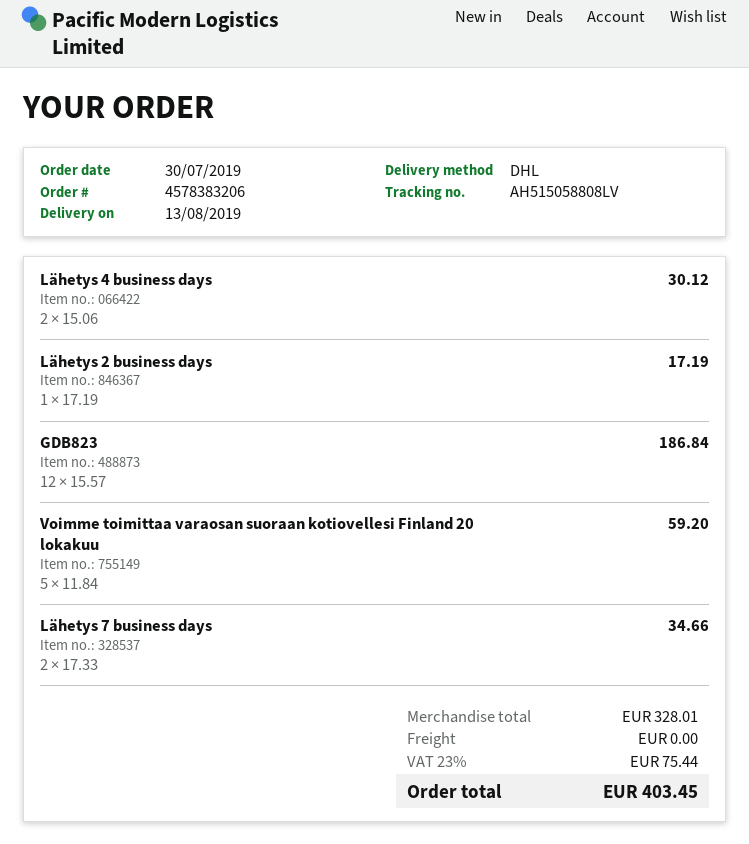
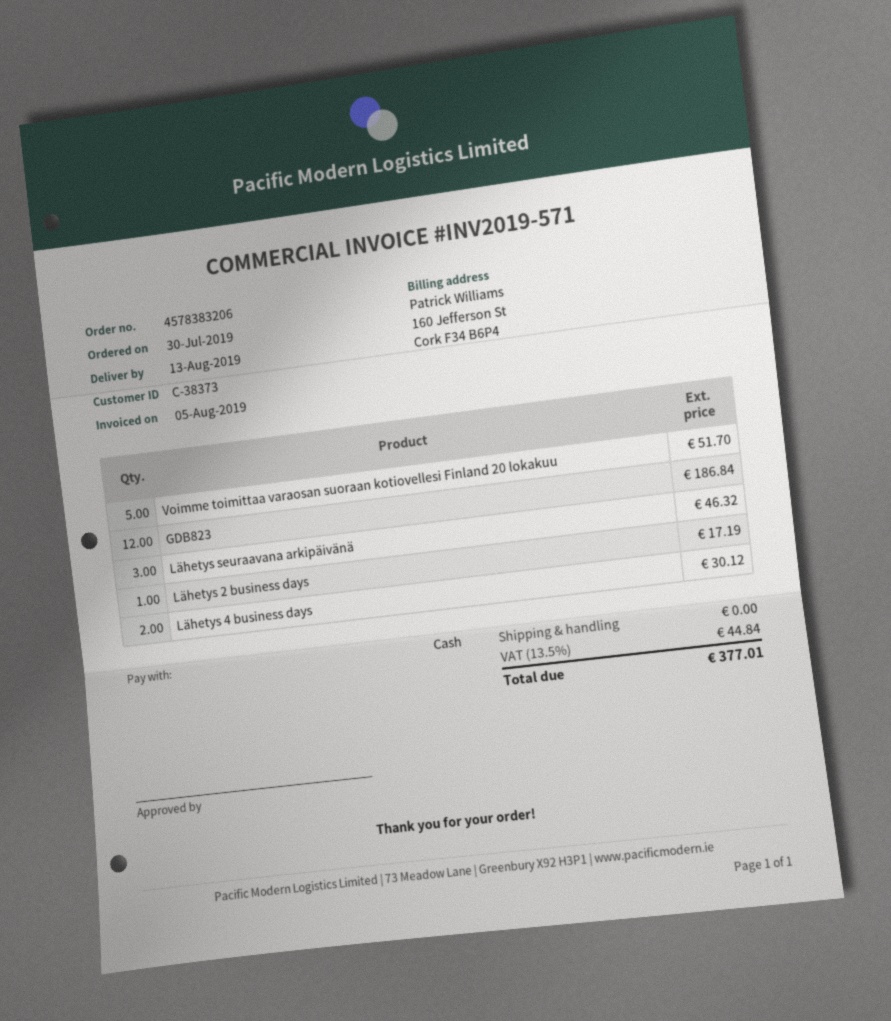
Voimme toimittaa varaosan suoraan kotiovellesi Finland 20 lokakuu: 5 for 59.20 -> 5 for 51.70
Lähetys 7 business days: 2 for 34.66 -> none
Lähetys seuraavana arkipäivänä: none -> 3 for 46.32
tax: 23% = 75.44 -> 13.5% = 44.84
total: 403.45 -> 377.01

